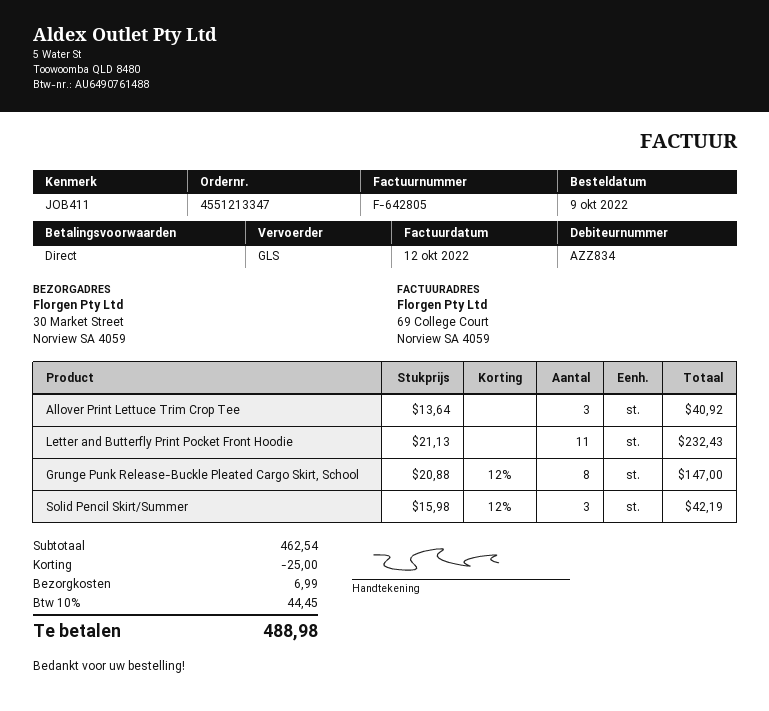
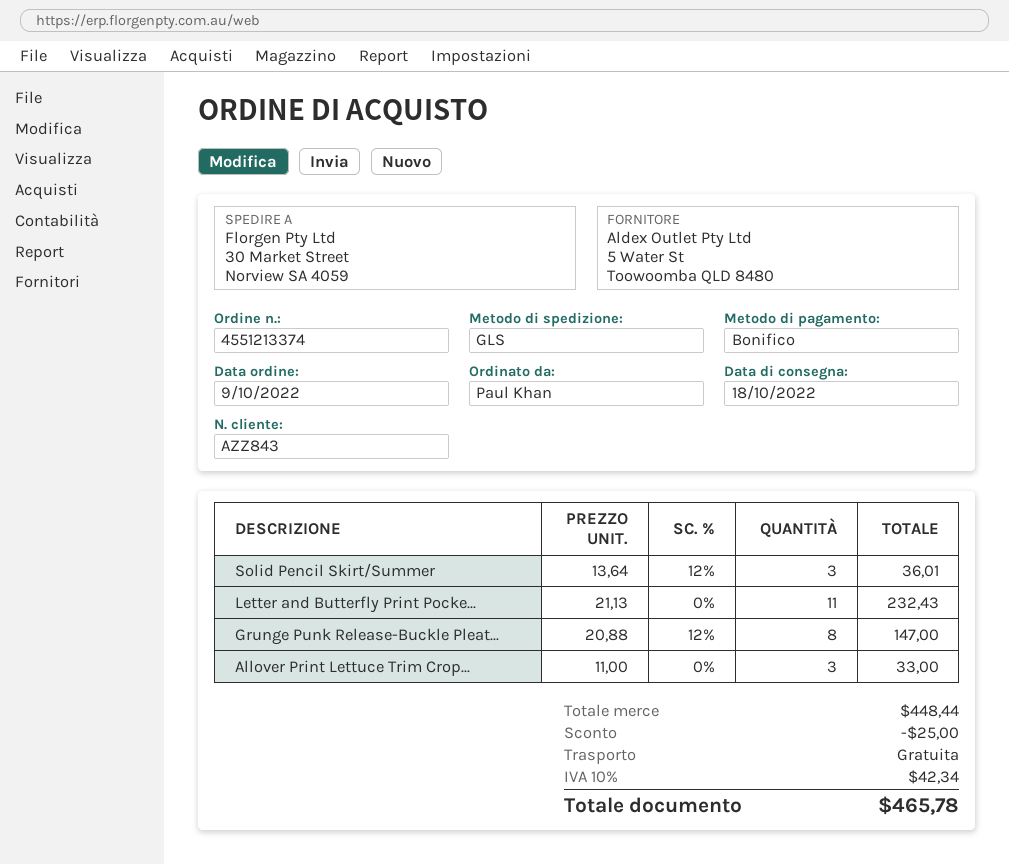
order number: 4551213347 -> 4551213374
customer number: AZZ834 -> AZZ843
Allover Print Lettuce Trim Crop Tee: 3 x 13.64 = 40.92 -> 3 x 11.00 = 33.00
Solid Pencil Skirt/Summer: 3 x 15.98 - 12% = 42.19 -> 3 x 13.64 - 12% = 36.01
subtotal: 462.54 -> 448.44
shipping: 6.99 -> 0.00
tax: 10% = 44.45 -> 10% = 42.34
total: 488.98 -> 465.78

